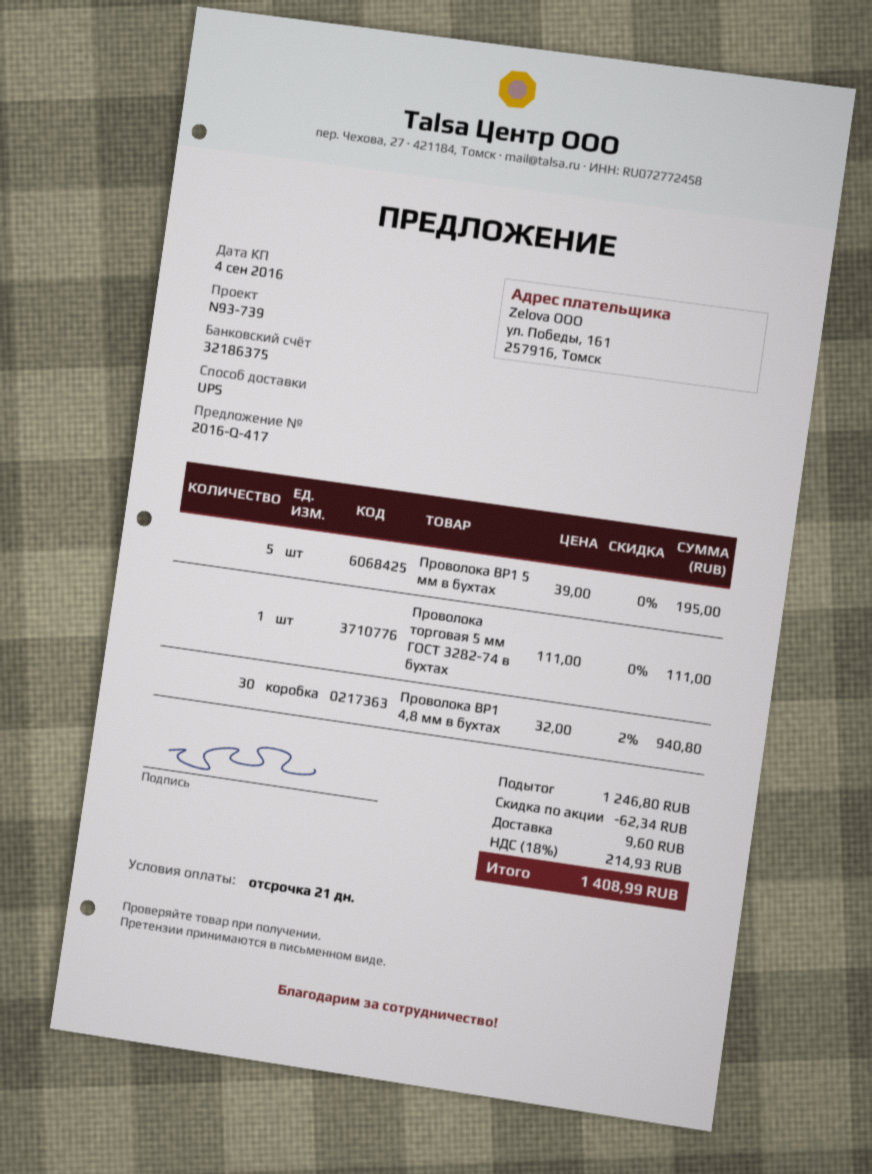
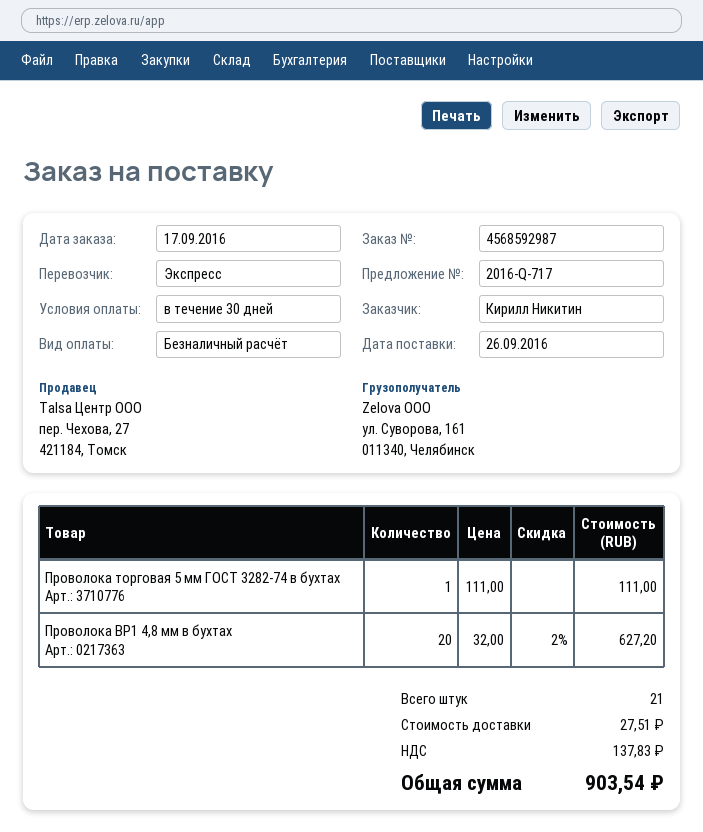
quote number: 2016-Q-417 -> 2016-Q-717
payment terms: 21 days -> 30 days
shipping method: UPS -> express
Проволока ВР1 5 мм в бухтах: 5 x 39.00 = 195.00 -> none
Проволока ВР1 4,8 мм в бухтах: 30 x 32.00 - 2% = 940.80 -> 20 x 32.00 - 2% = 627.20
discount: 62.34 -> none
shipping: 9.60 -> 27.51
tax: 214.93 -> 137.83
total: 1408.99 -> 903.54

